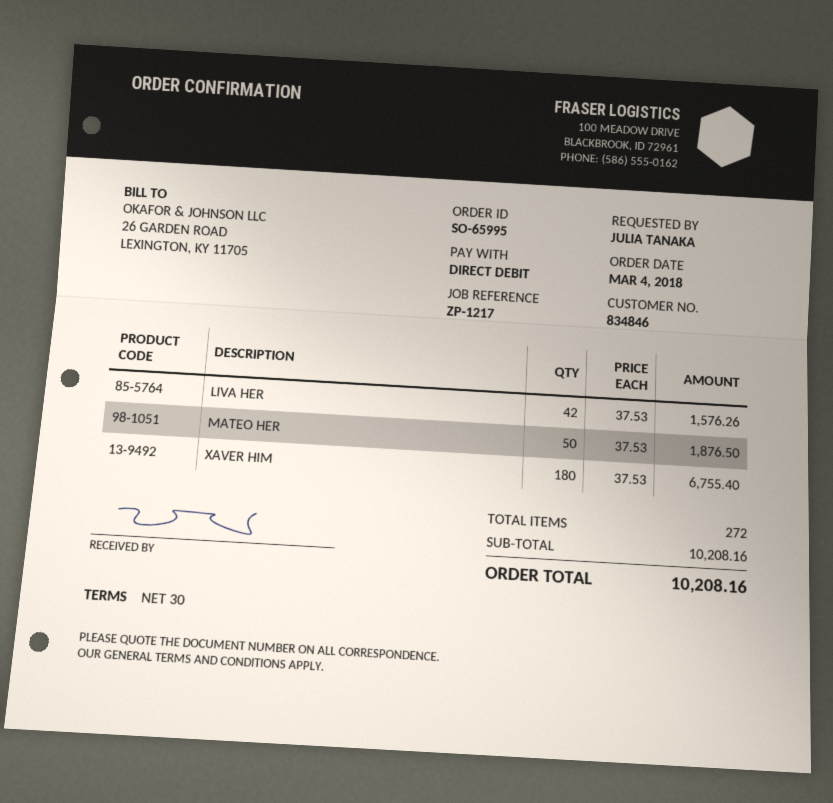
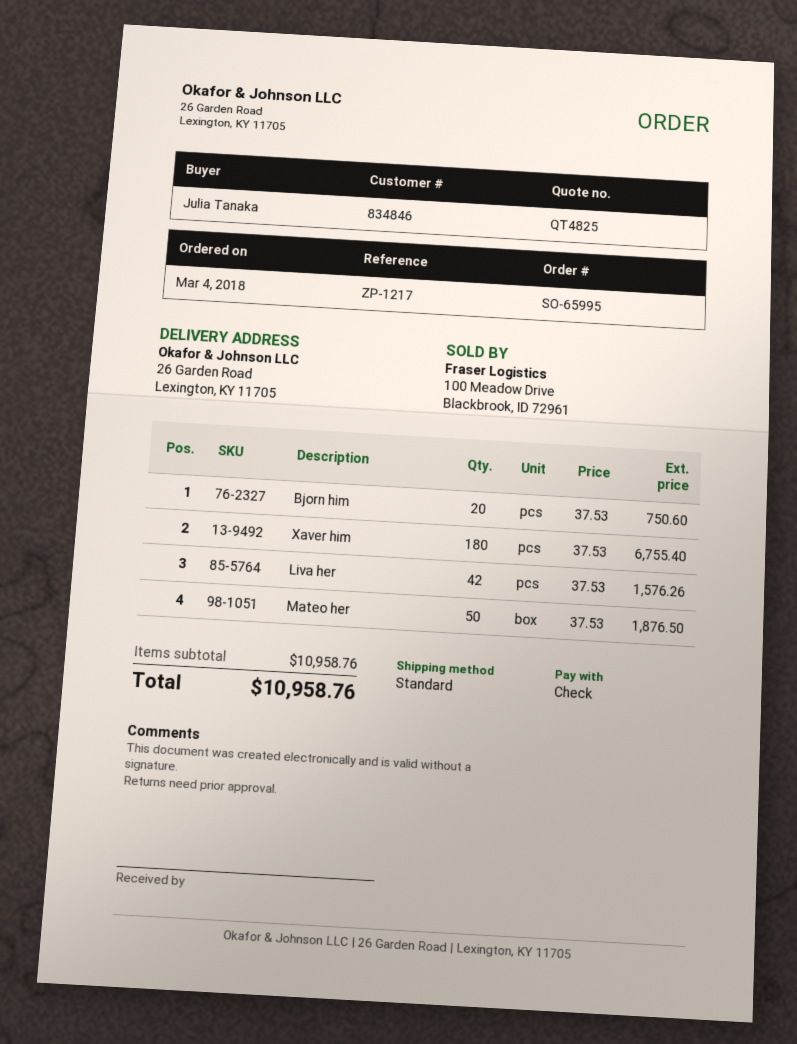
payment method: direct debit -> cheque
Bjorn him: none -> 20 x 37.53 = 750.60
subtotal: 10208.16 -> 10958.76
total: 10208.16 -> 10958.76

